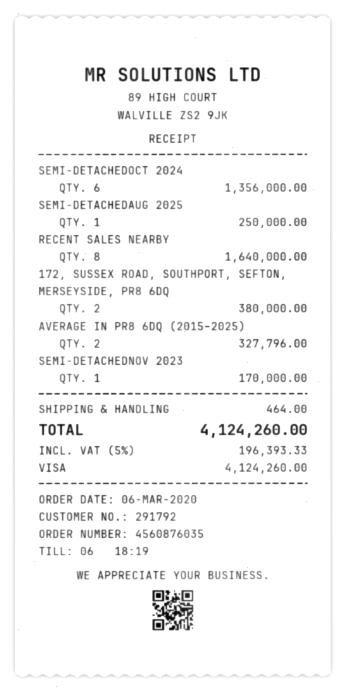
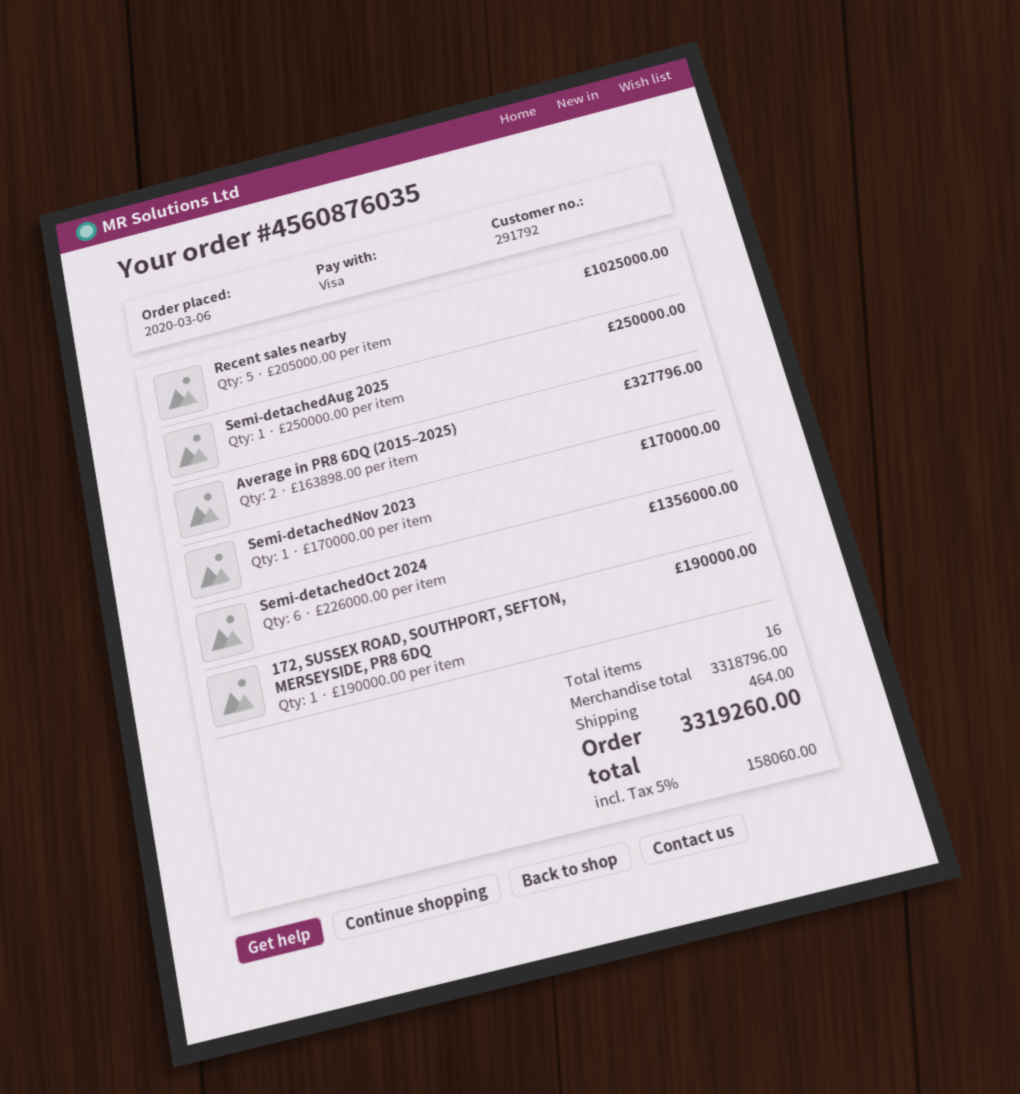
RECENT SALES NEARBY: 8 for 1640000.00 -> 5 for 1025000.00
172, SUSSEX ROAD, SOUTHPORT, SEFTON, MERSEYSIDE, PR8 6DQ: 2 for 380000.00 -> 1 for 190000.00
tax: 5% = 196393.33 -> 5% = 158060.00
total: 4124260.00 -> 3319260.00

